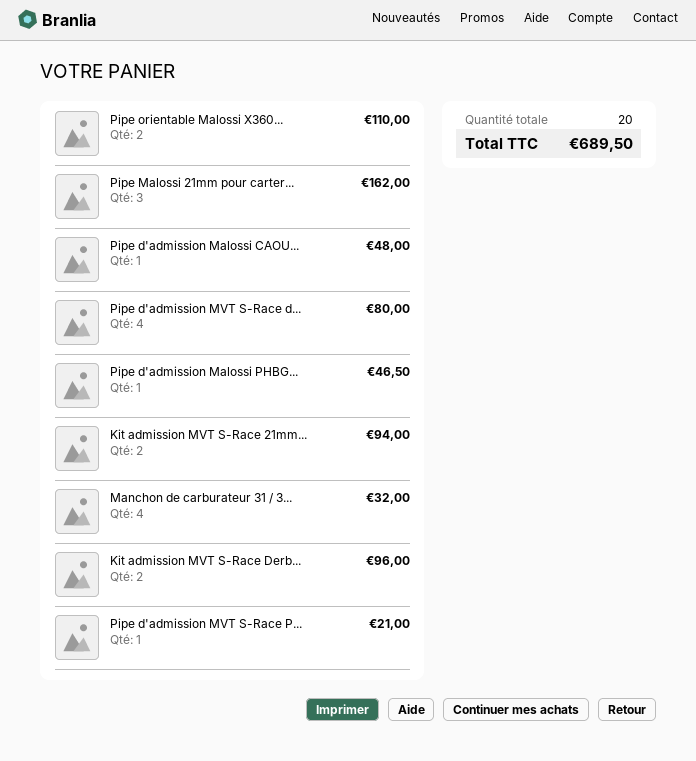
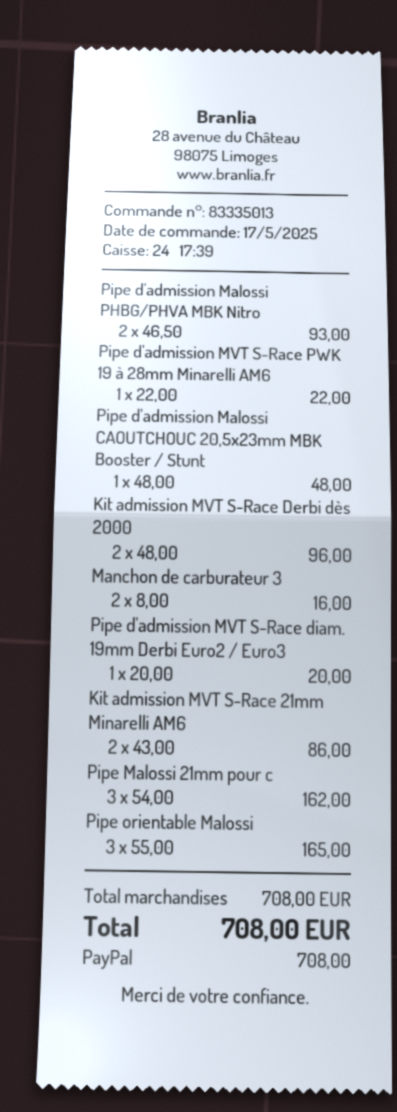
Pipe orientable Malossi X360...: 2 for 110.00 -> 3 for 165.00
Pipe d'admission MVT S-Race d...: 4 for 80.00 -> 1 for 20.00
Pipe d'admission Malossi PHBG...: 1 for 46.50 -> 2 for 93.00
Kit admission MVT S-Race 21mm...: 2 for 94.00 -> 2 for 86.00
Manchon de carburateur 31 / 3...: 4 for 32.00 -> 2 for 16.00
Pipe d'admission MVT S-Race P...: 1 for 21.00 -> 1 for 22.00
total: 689.50 -> 708.00

